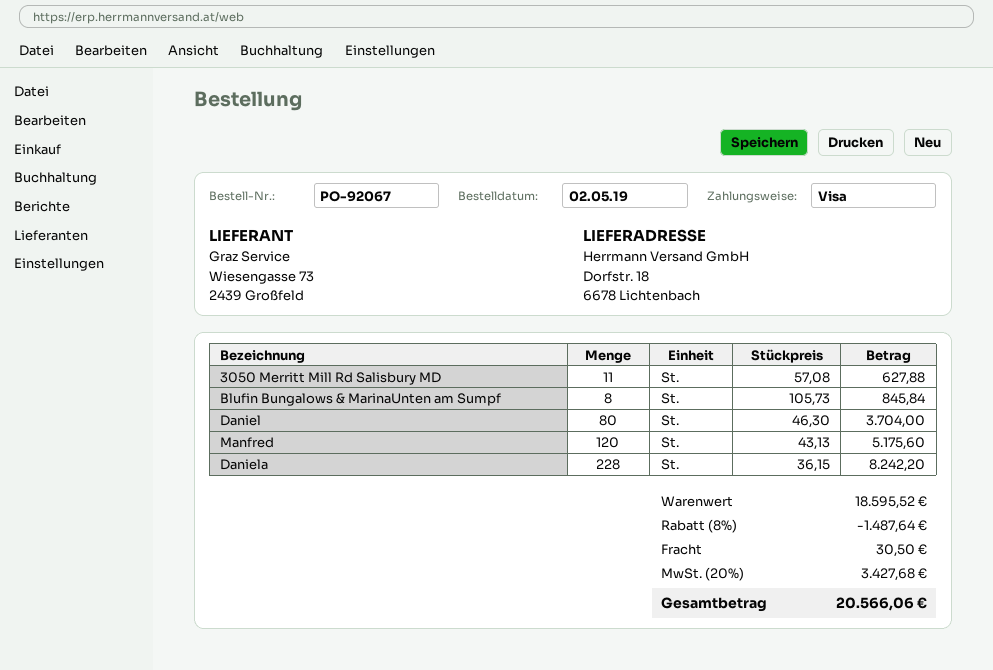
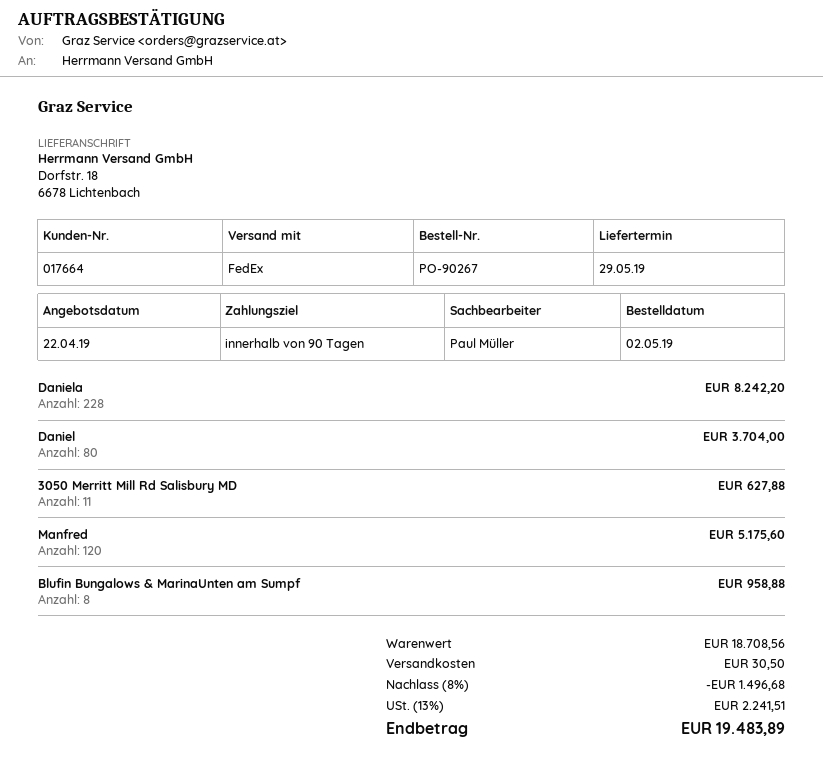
order number: PO-92067 -> PO-90267
Blufin Bungalows & MarinaUnten am Sumpf: 8 for 845.84 -> 8 for 958.88
subtotal: 18595.52 -> 18708.56
discount: 8% = 1487.64 -> 8% = 1496.68
tax: 20% = 3427.68 -> 13% = 2241.51
total: 20566.06 -> 19483.89

